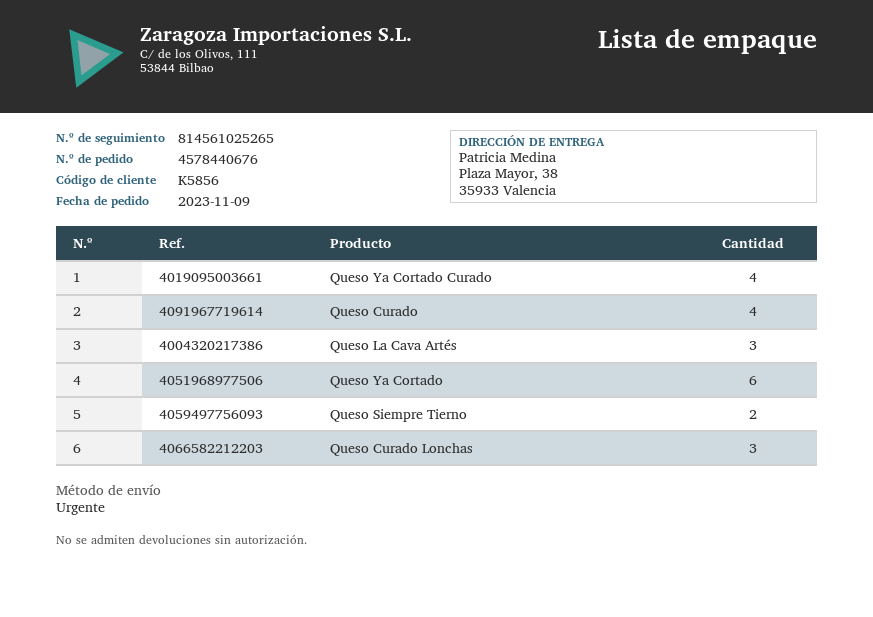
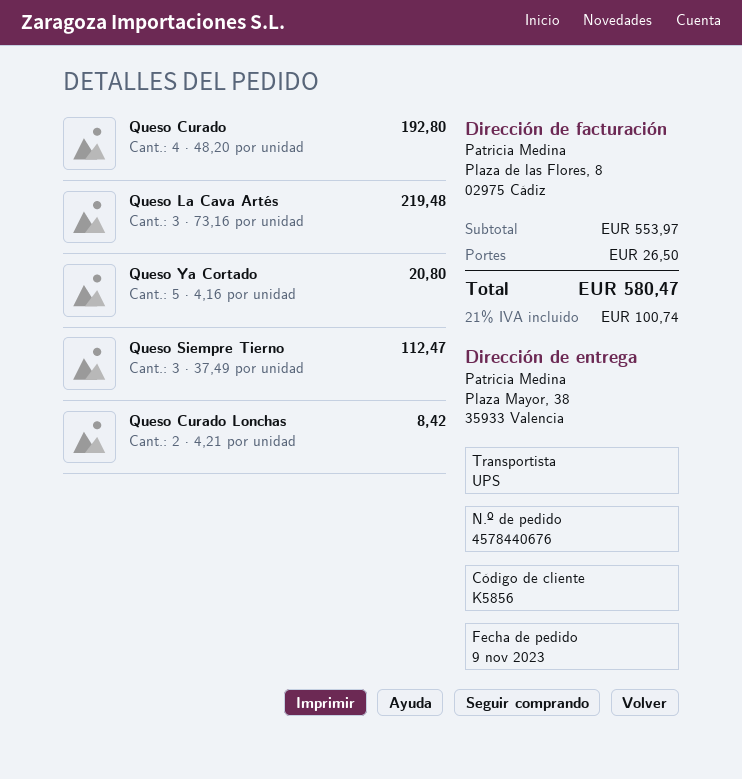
shipping method: express -> UPS
Queso Ya Cortado Curado: 4 -> none
Queso Ya Cortado: 6 -> 5
Queso Siempre Tierno: 2 -> 3
Queso Curado Lonchas: 3 -> 2

